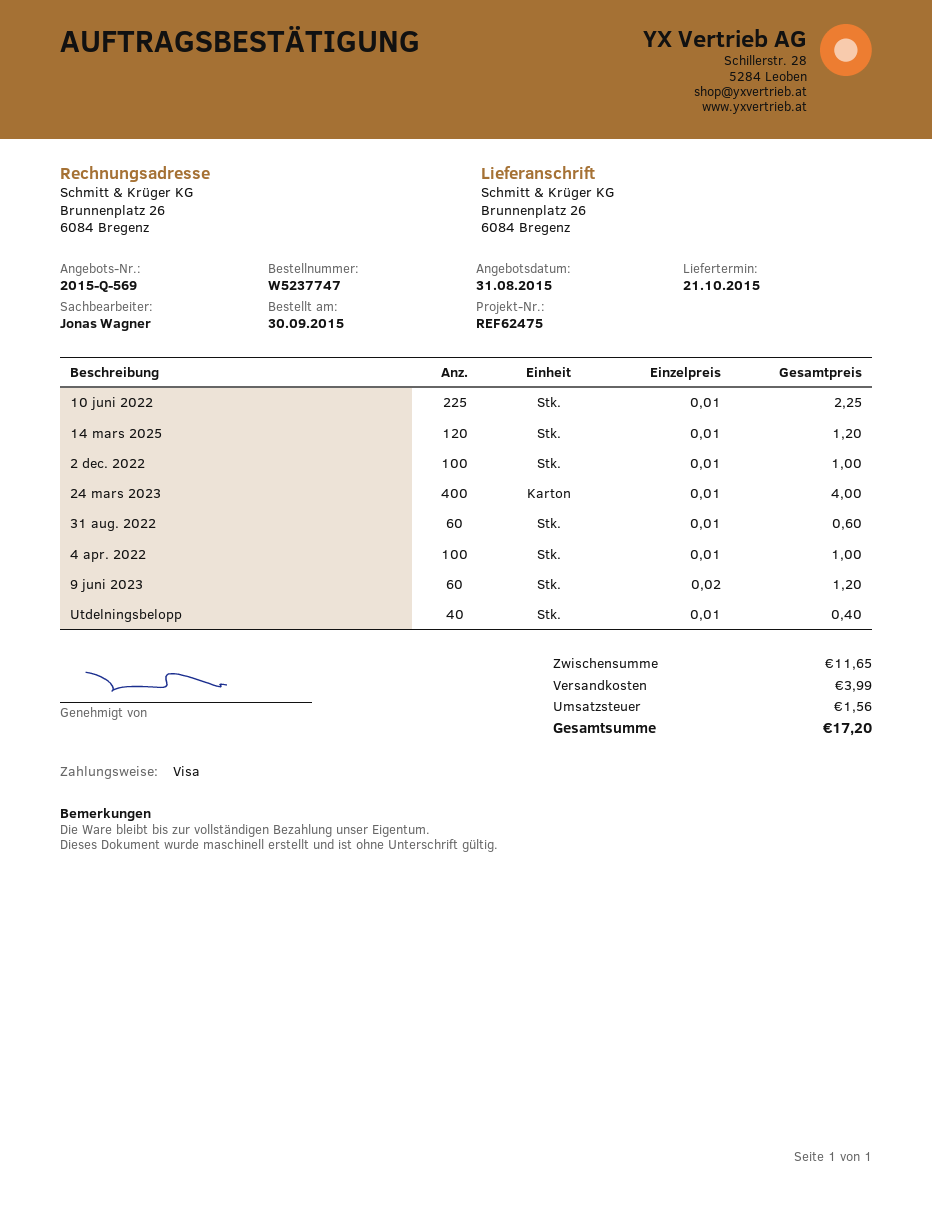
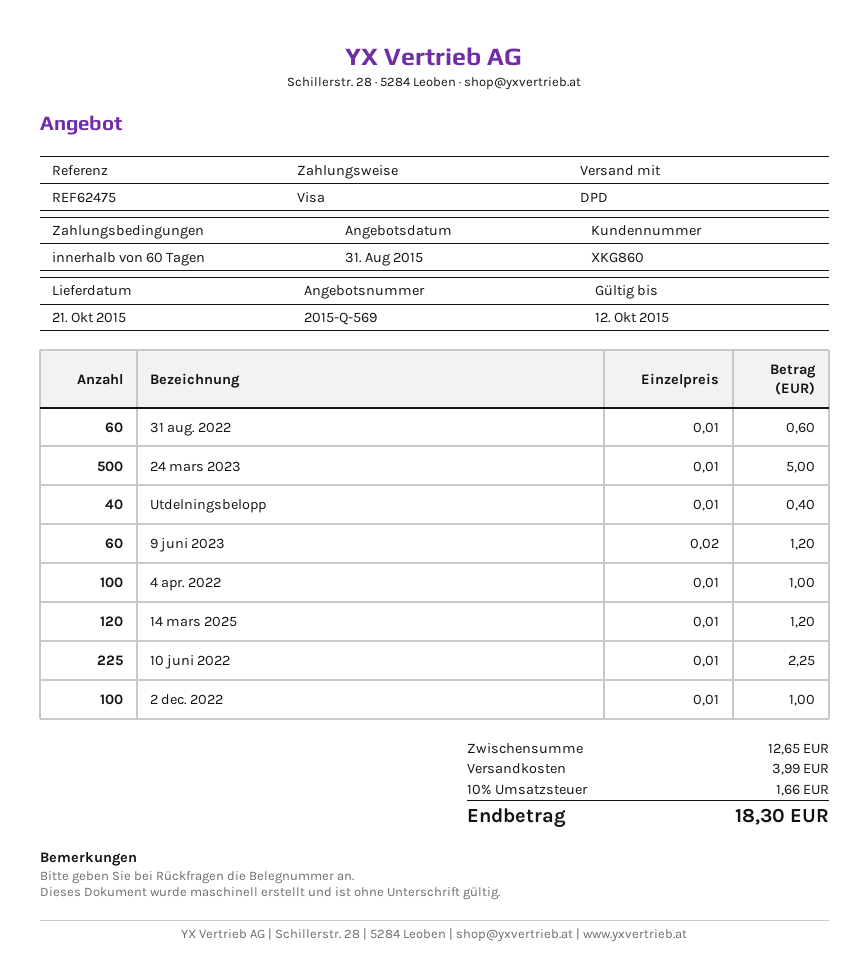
24 mars 2023: 400 x 0.01 = 4.00 -> 500 x 0.01 = 5.00
subtotal: 11.65 -> 12.65
tax: 1.56 -> 1.66
total: 17.20 -> 18.30

